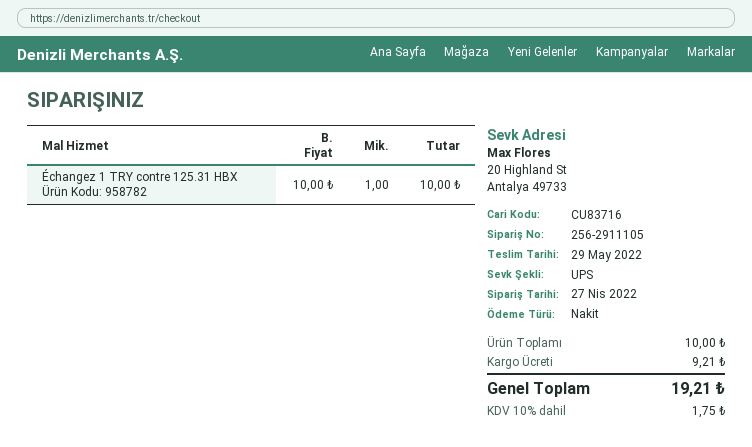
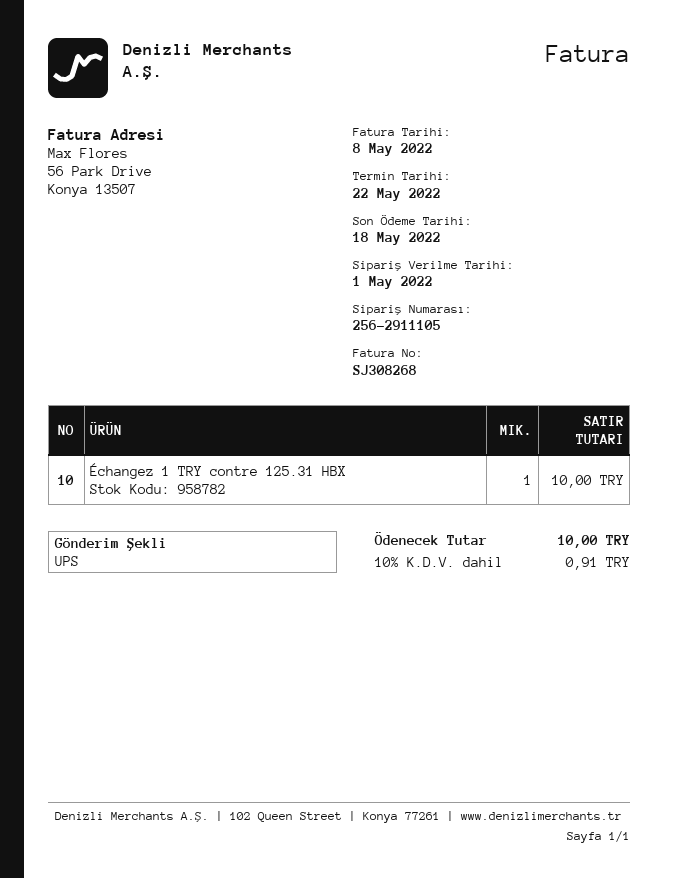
order date: 2022-04-27 -> 2022-05-01
delivery date: 2022-05-29 -> 2022-05-22
shipping: 9.21 -> none
tax: 10% = 1.75 -> 10% = 0.91
total: 19.21 -> 10.00

